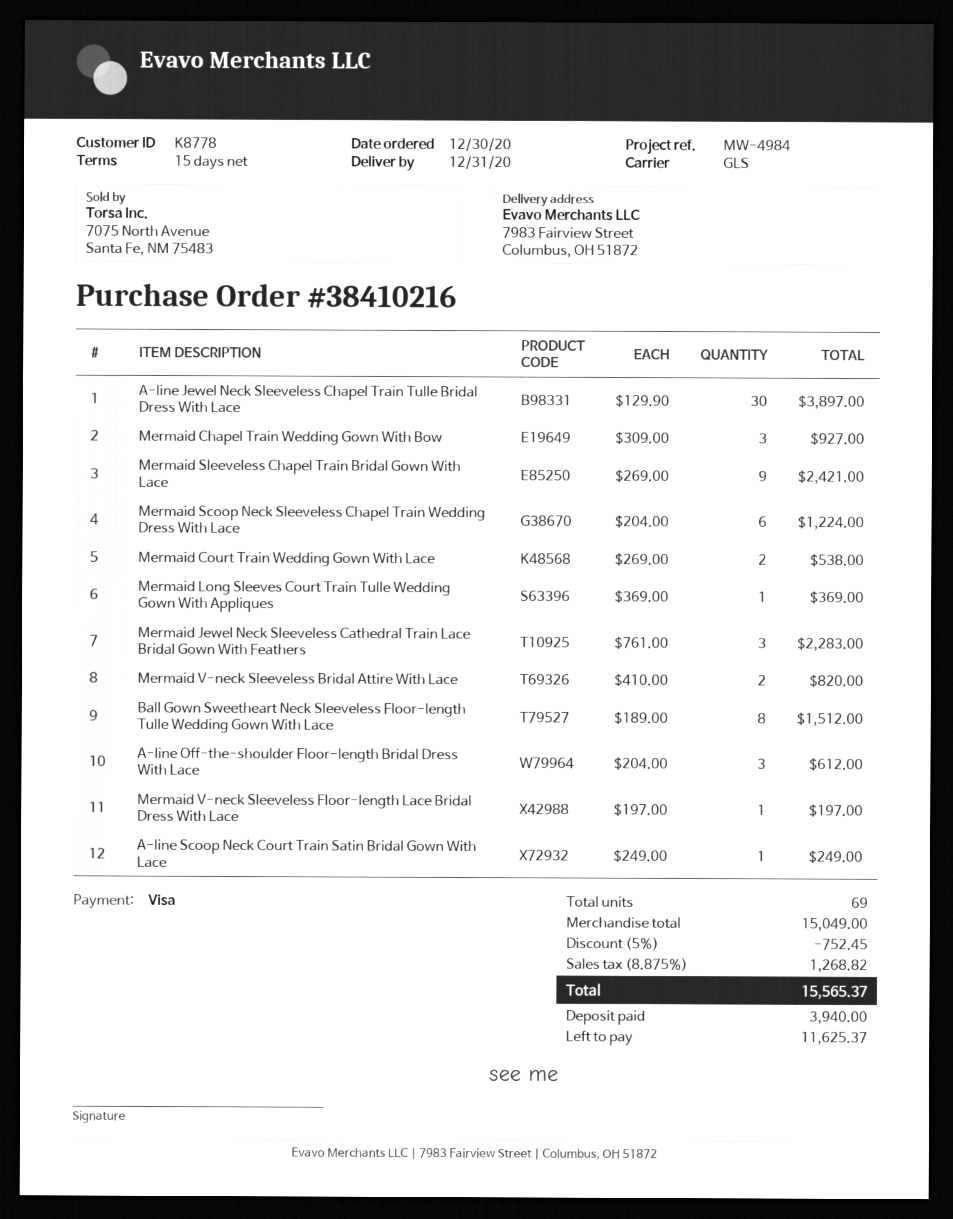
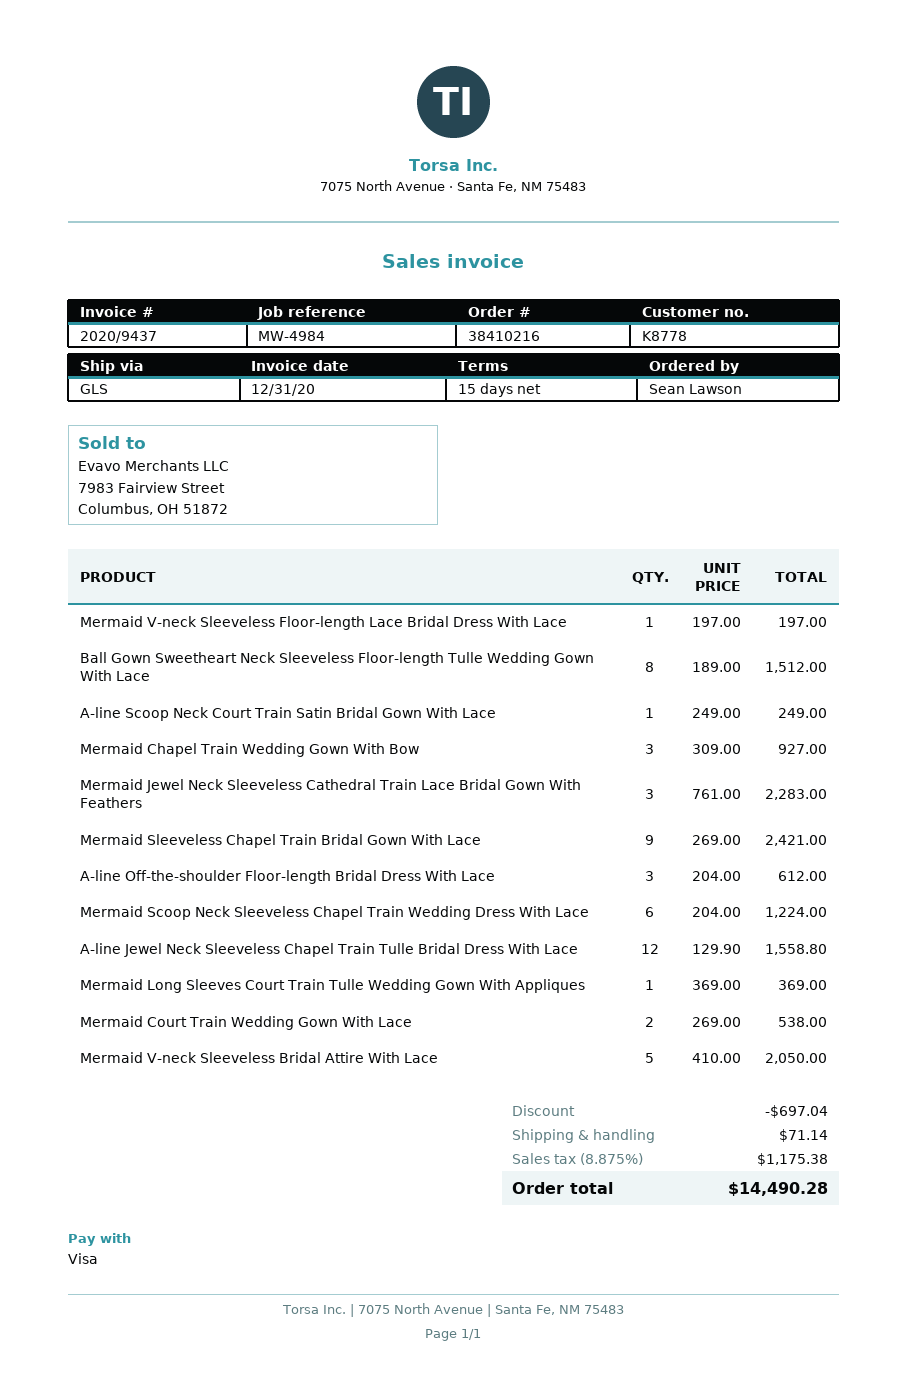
A-line Jewel Neck Sleeveless Chapel Train Tulle Bridal Dress With Lace: 30 x 129.90 = 3897.00 -> 12 x 129.90 = 1558.80
Mermaid V-neck Sleeveless Bridal Attire With Lace: 2 x 410.00 = 820.00 -> 5 x 410.00 = 2050.00
discount: 752.45 -> 697.04
shipping: none -> 71.14
tax: 8.875% = 1268.82 -> 8.875% = 1175.38
total: 15565.37 -> 14490.28

